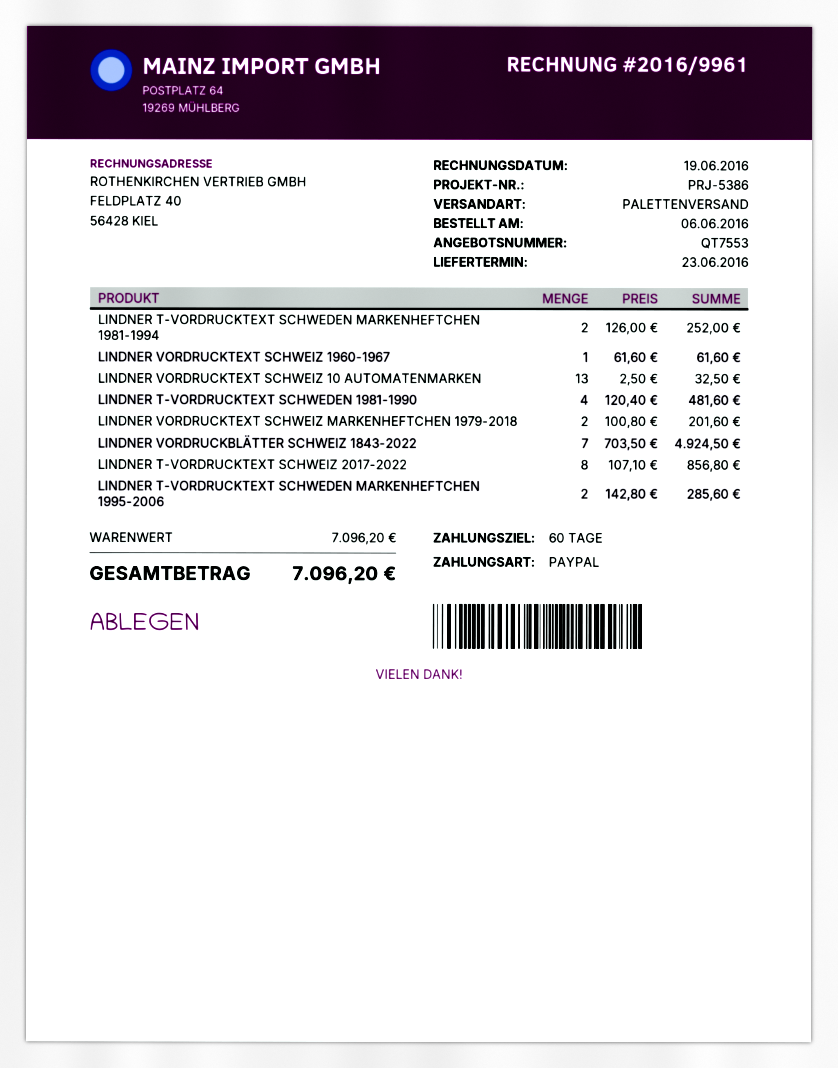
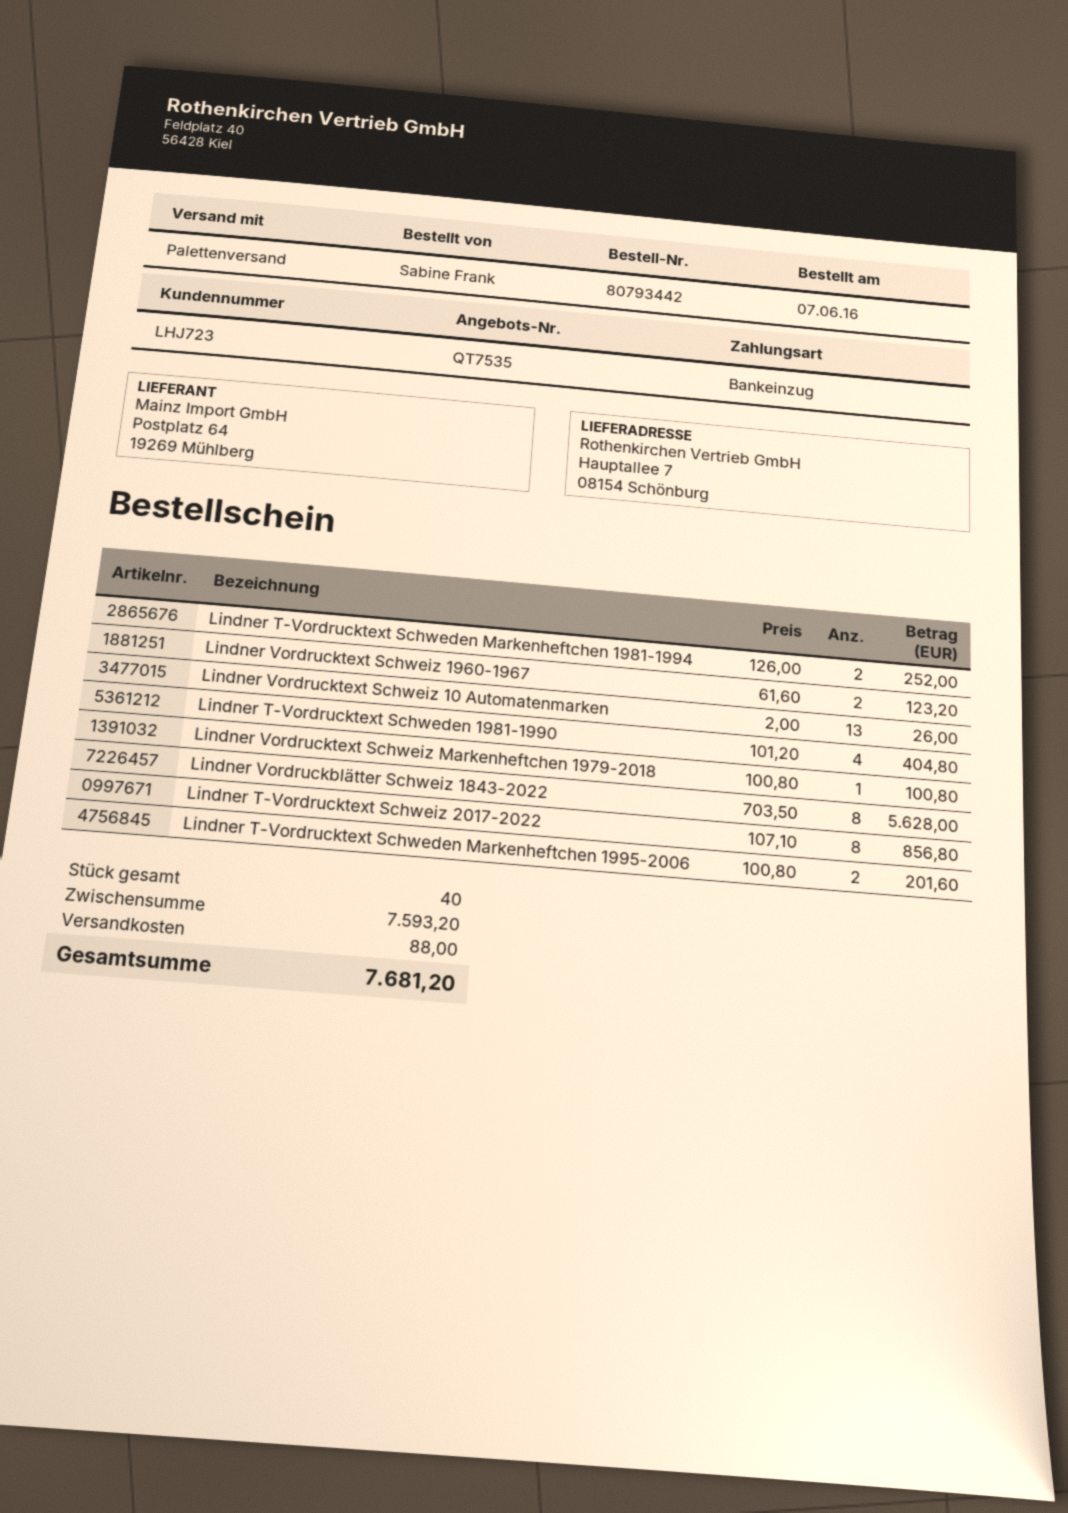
quote number: QT7553 -> QT7535
order date: 2016-06-06 -> 2016-06-07
payment method: PayPal -> direct debit
LINDNER VORDRUCKTEXT SCHWEIZ 1960-1967: 1 x 61.60 = 61.60 -> 2 x 61.60 = 123.20
LINDNER VORDRUCKTEXT SCHWEIZ 10 AUTOMATENMARKEN: 13 x 2.50 = 32.50 -> 13 x 2.00 = 26.00
LINDNER T-VORDRUCKTEXT SCHWEDEN 1981-1990: 4 x 120.40 = 481.60 -> 4 x 101.20 = 404.80
LINDNER VORDRUCKTEXT SCHWEIZ MARKENHEFTCHEN 1979-2018: 2 x 100.80 = 201.60 -> 1 x 100.80 = 100.80
LINDNER VORDRUCKBLÄTTER SCHWEIZ 1843-2022: 7 x 703.50 = 4924.50 -> 8 x 703.50 = 5628.00
LINDNER T-VORDRUCKTEXT SCHWEDEN MARKENHEFTCHEN 1995-2006: 2 x 142.80 = 285.60 -> 2 x 100.80 = 201.60
subtotal: 7096.20 -> 7593.20
shipping: none -> 88.00
total: 7096.20 -> 7681.20

